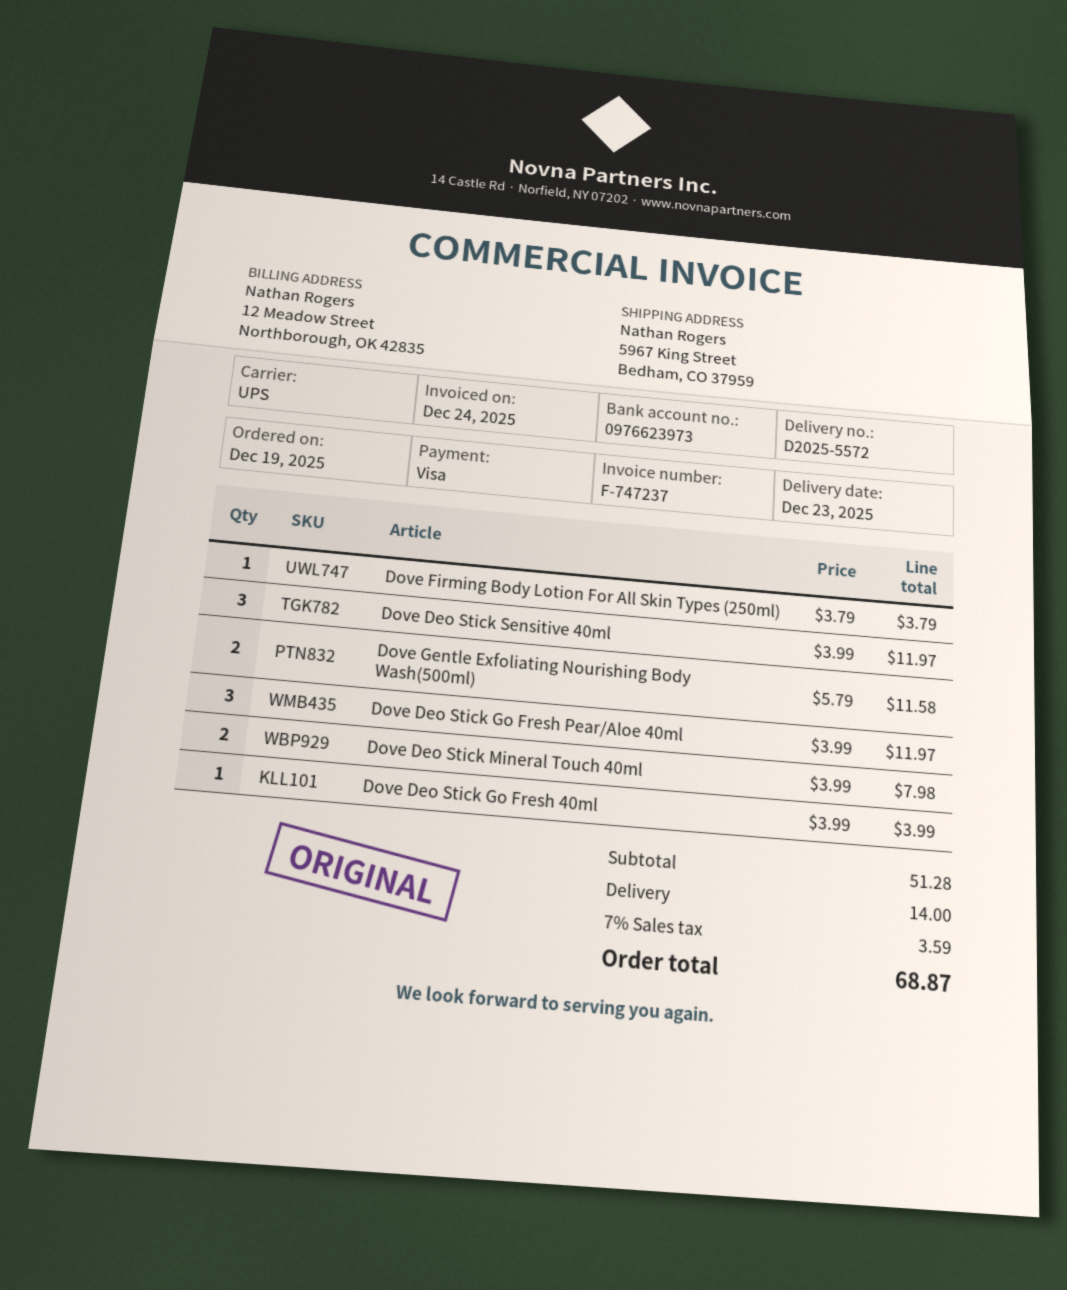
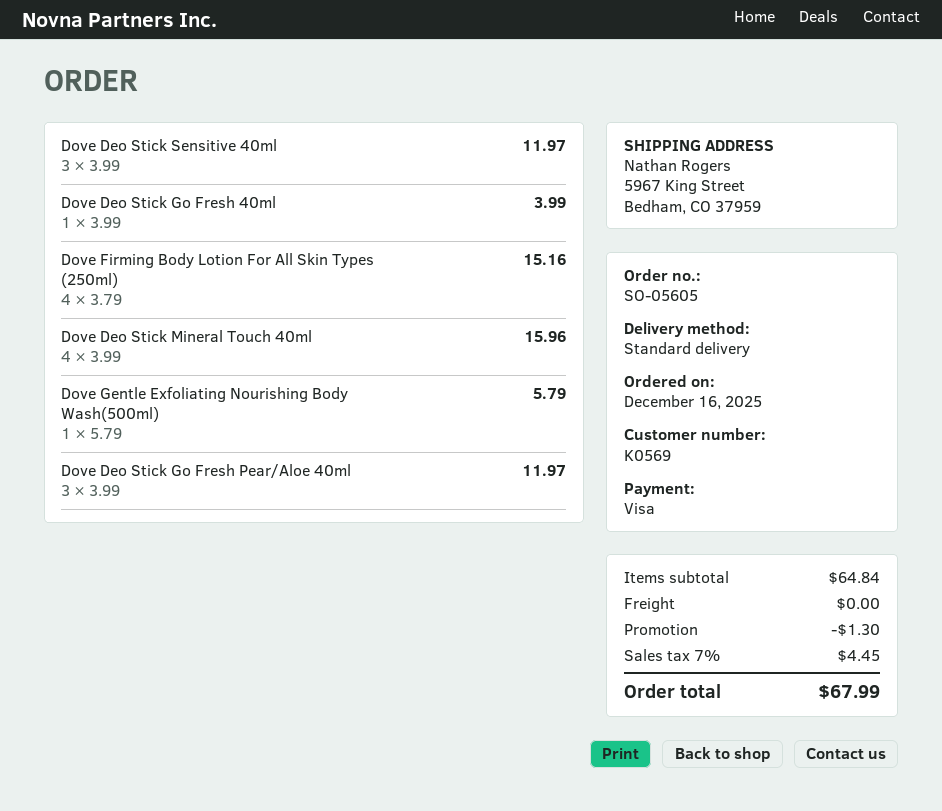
order date: 2025-12-19 -> 2025-12-16
shipping method: UPS -> standard
Dove Firming Body Lotion For All Skin Types (250ml): 1 x 3.79 = 3.79 -> 4 x 3.79 = 15.16
Dove Gentle Exfoliating Nourishing Body Wash(500ml): 2 x 5.79 = 11.58 -> 1 x 5.79 = 5.79
Dove Deo Stick Mineral Touch 40ml: 2 x 3.99 = 7.98 -> 4 x 3.99 = 15.96
subtotal: 51.28 -> 64.84
discount: none -> 1.30
shipping: 14.00 -> 0.00
tax: 7% = 3.59 -> 7% = 4.45
total: 68.87 -> 67.99

